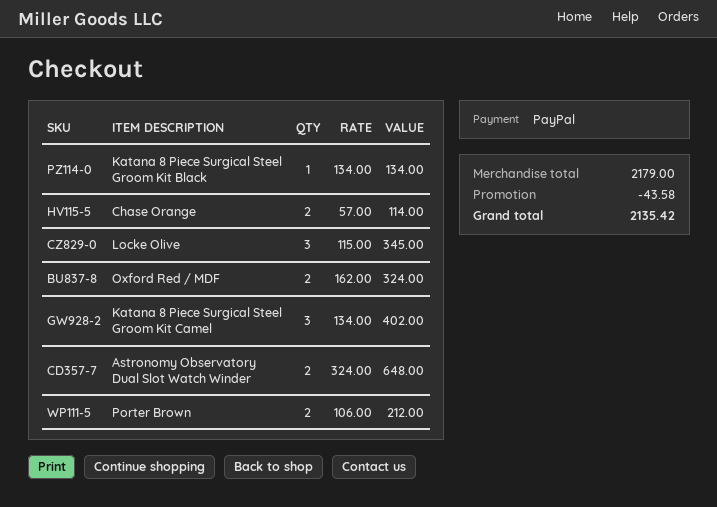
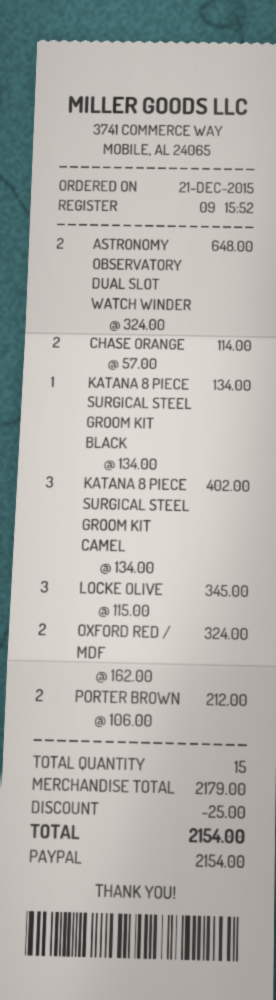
discount: 43.58 -> 25.00
total: 2135.42 -> 2154.00

